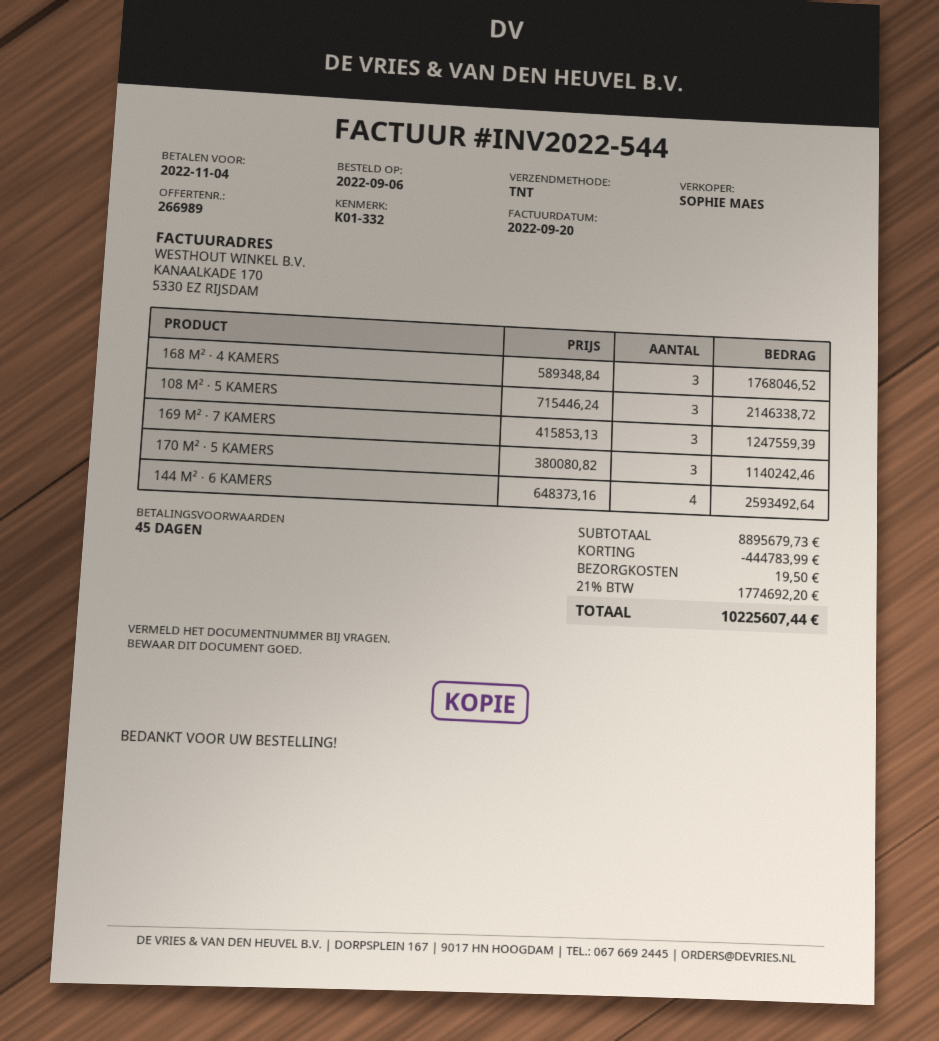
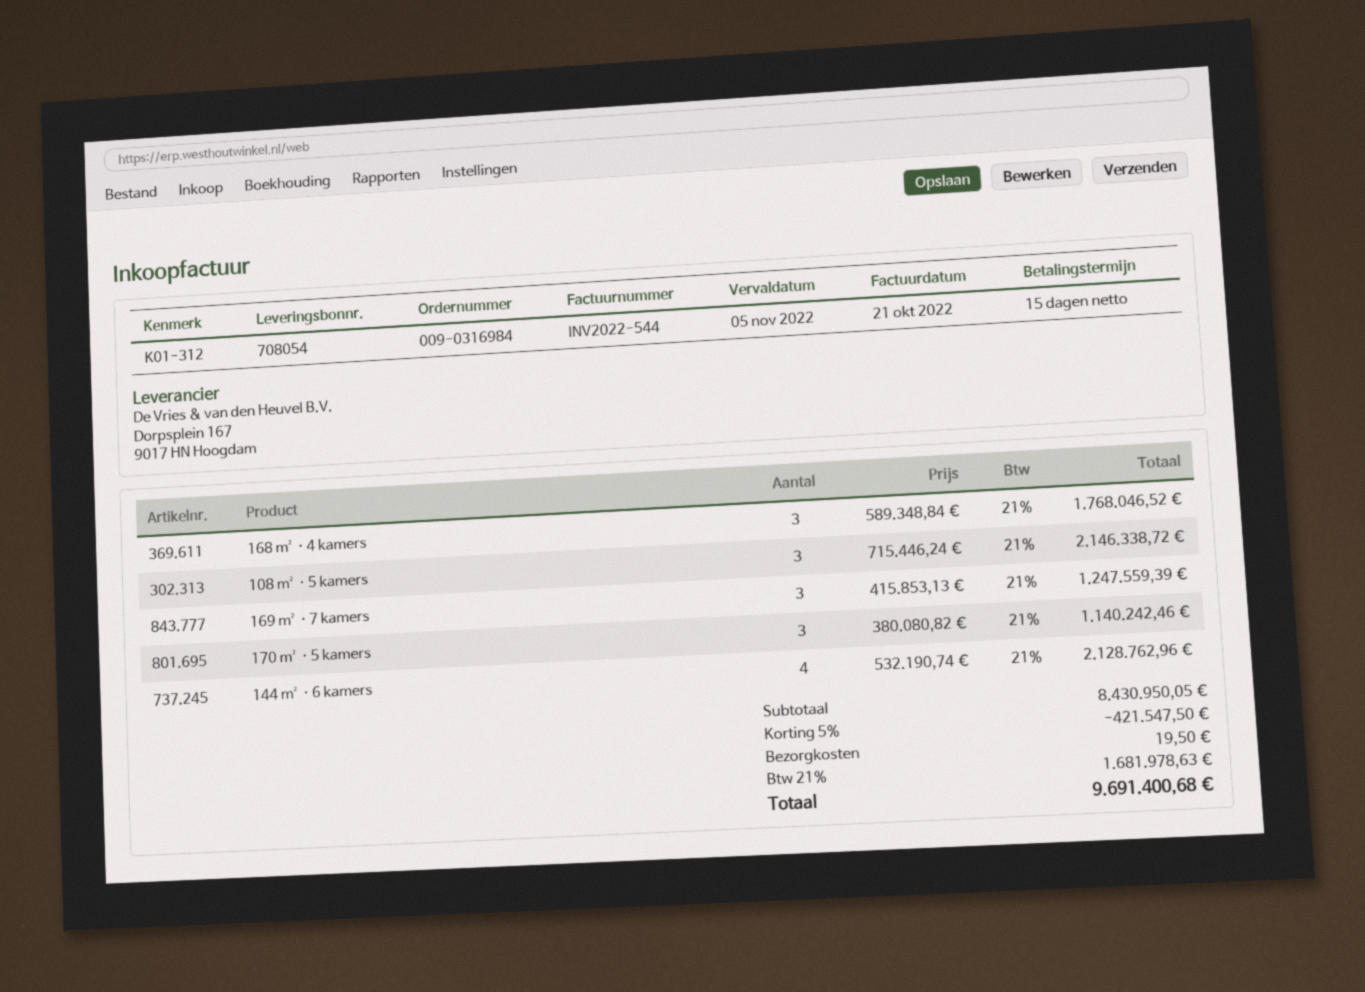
invoice date: 2022-09-20 -> 2022-10-21
payment terms: 45 days -> 15 days
due date: 2022-11-04 -> 2022-11-05
reference: K01-332 -> K01-312
144 M² · 6 KAMERS: 4 x 648373.16 = 2593492.64 -> 4 x 532190.74 = 2128762.96
subtotal: 8895679.73 -> 8430950.05
discount: 444783.99 -> 421547.50
tax: 21% = 1774692.20 -> 21% = 1681978.63
total: 10225607.44 -> 9691400.68

